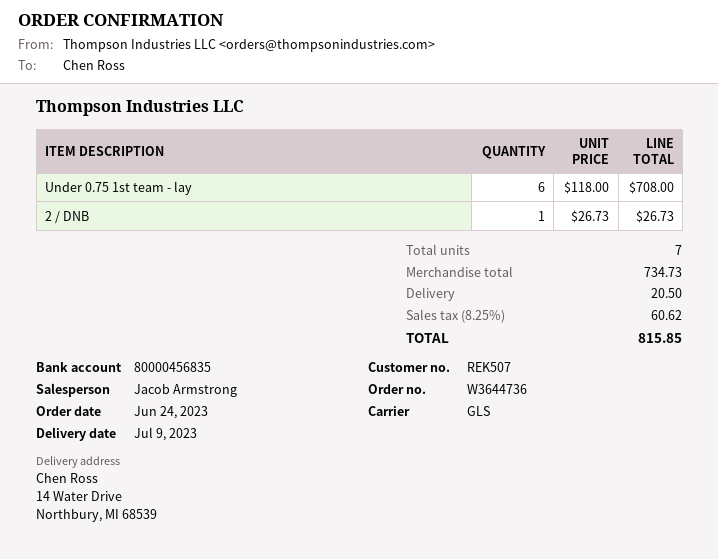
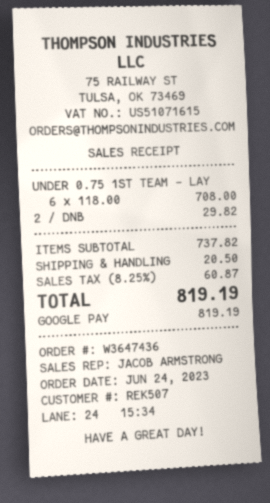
order number: W3644736 -> W3647436
2 / DNB: 1 x 26.73 = 26.73 -> 1 x 29.82 = 29.82
subtotal: 734.73 -> 737.82
tax: 8.25% = 60.62 -> 8.25% = 60.87
total: 815.85 -> 819.19

